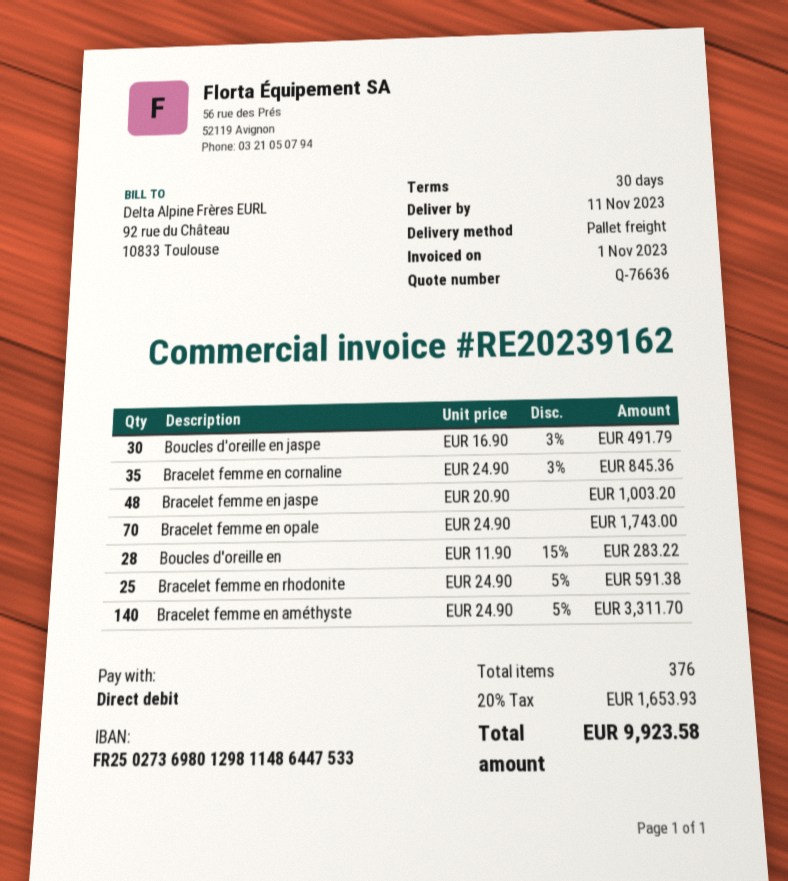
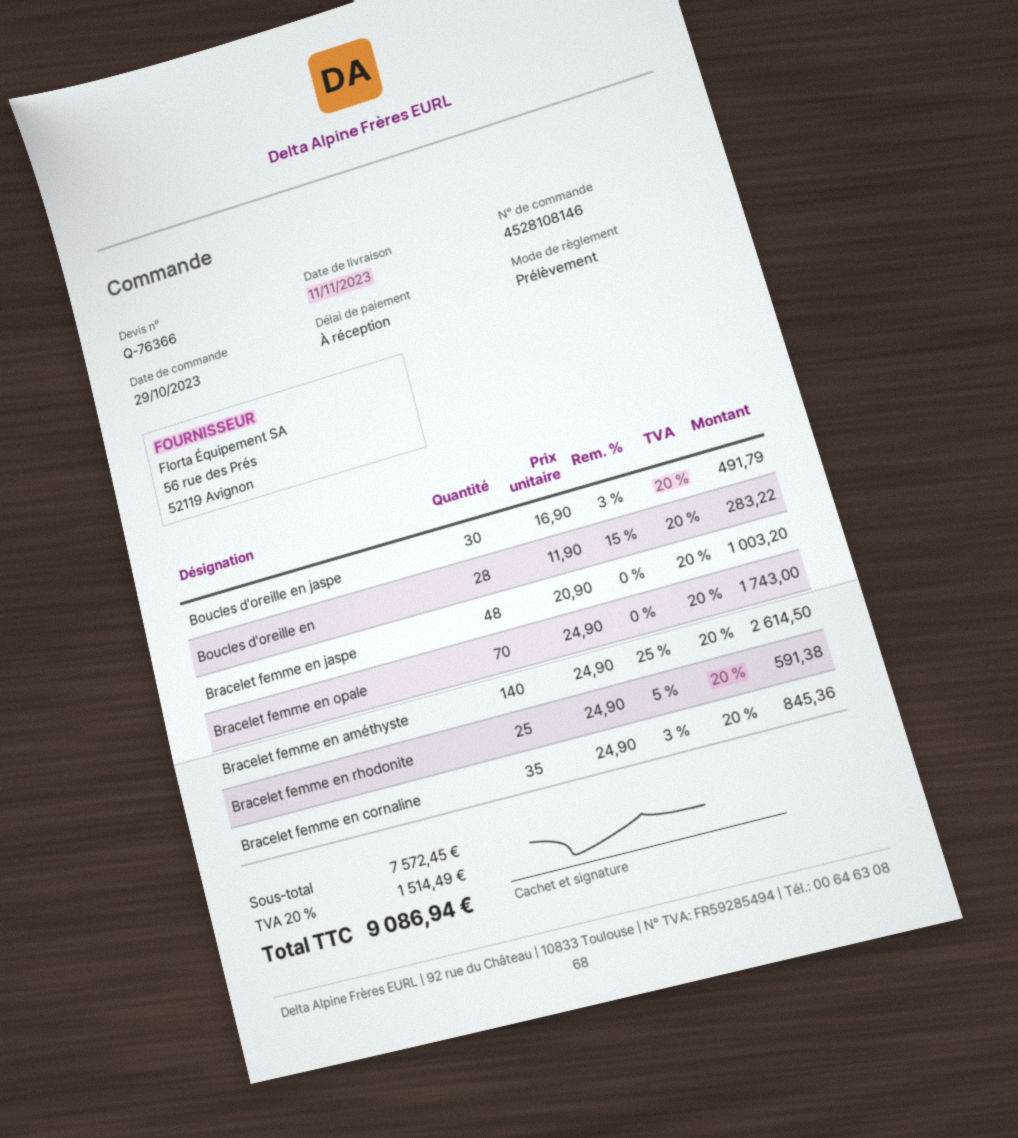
quote number: Q-76636 -> Q-76366
payment terms: 30 days -> on receipt
Bracelet femme en améthyste: 140 x 24.90 - 5% = 3311.70 -> 140 x 24.90 - 25% = 2614.50
tax: 20% = 1653.93 -> 20% = 1514.49
total: 9923.58 -> 9086.94

